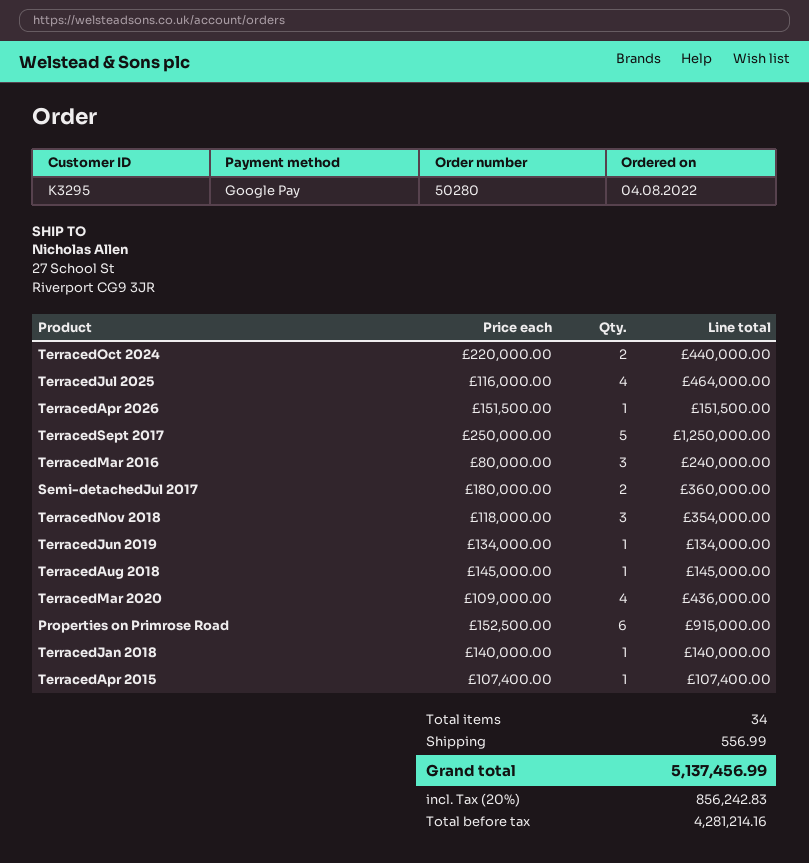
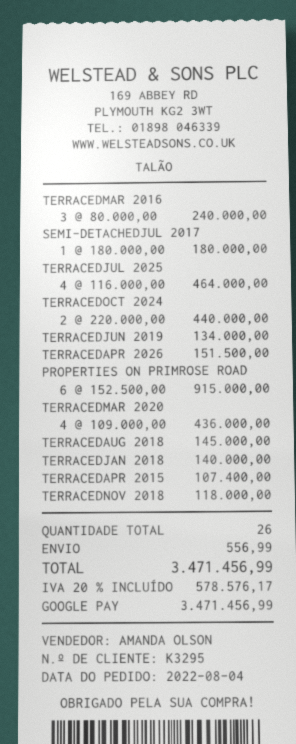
TerracedSept 2017: 5 x 250000.00 = 1250000.00 -> none
Semi-detachedJul 2017: 2 x 180000.00 = 360000.00 -> 1 x 180000.00 = 180000.00
TerracedNov 2018: 3 x 118000.00 = 354000.00 -> 1 x 118000.00 = 118000.00
total quantity: 34 -> 26
tax: 20% = 856242.83 -> 20% = 578576.17
total: 5137456.99 -> 3471456.99

